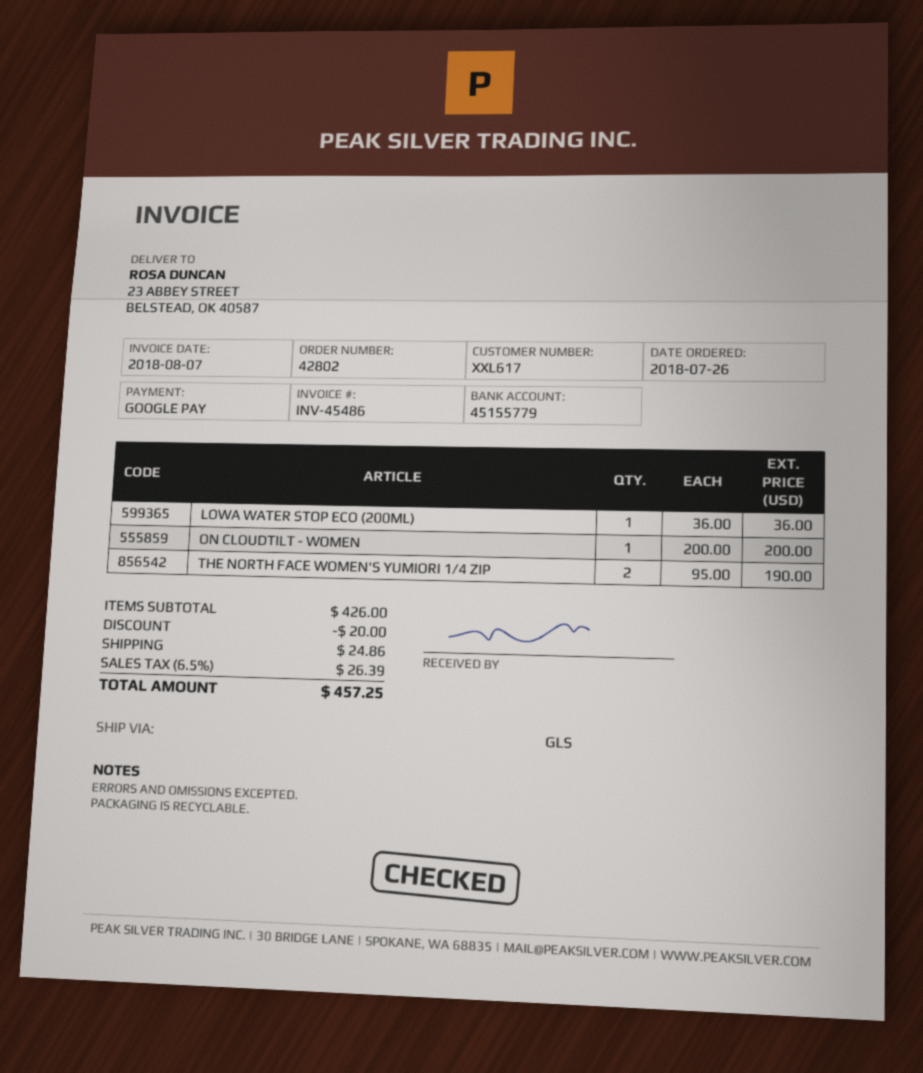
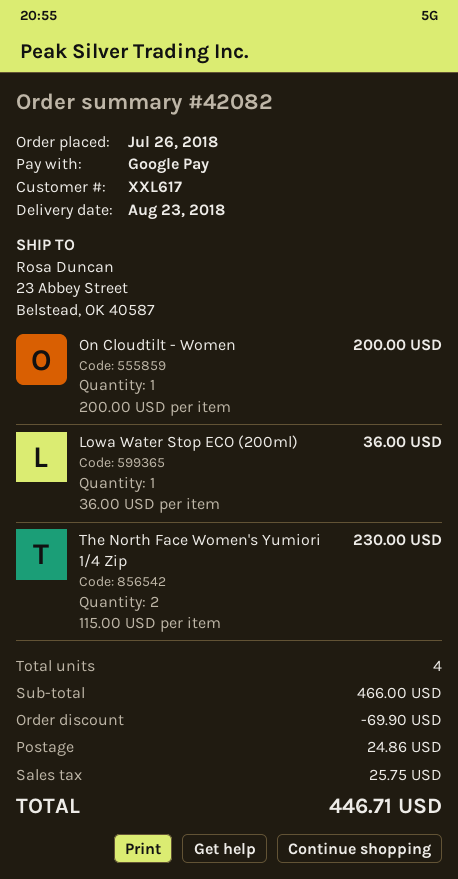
order number: 42802 -> 42082
THE NORTH FACE WOMEN'S YUMIORI 1/4 ZIP: 2 x 95.00 = 190.00 -> 2 x 115.00 = 230.00
subtotal: 426.00 -> 466.00
discount: 20.00 -> 69.90
tax: 26.39 -> 25.75
total: 457.25 -> 446.71

